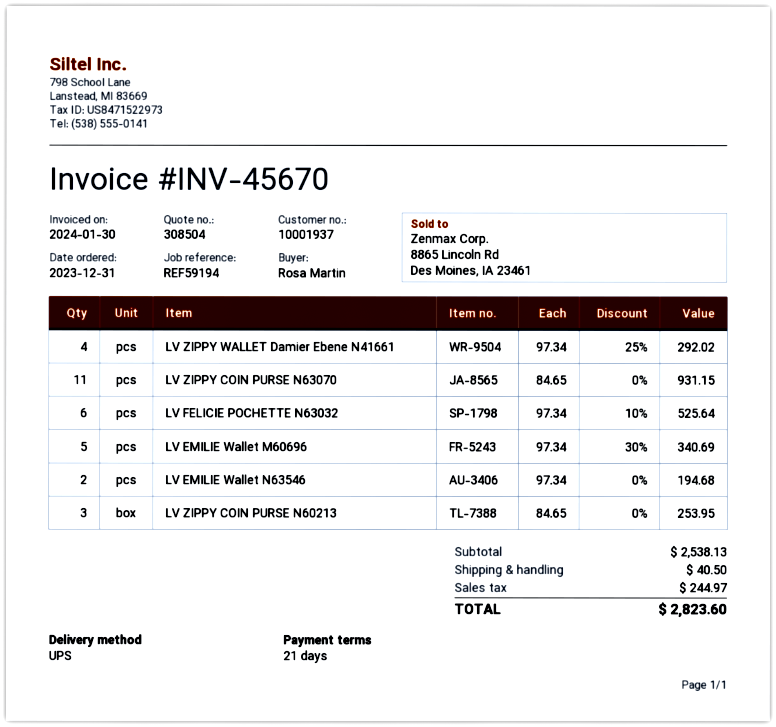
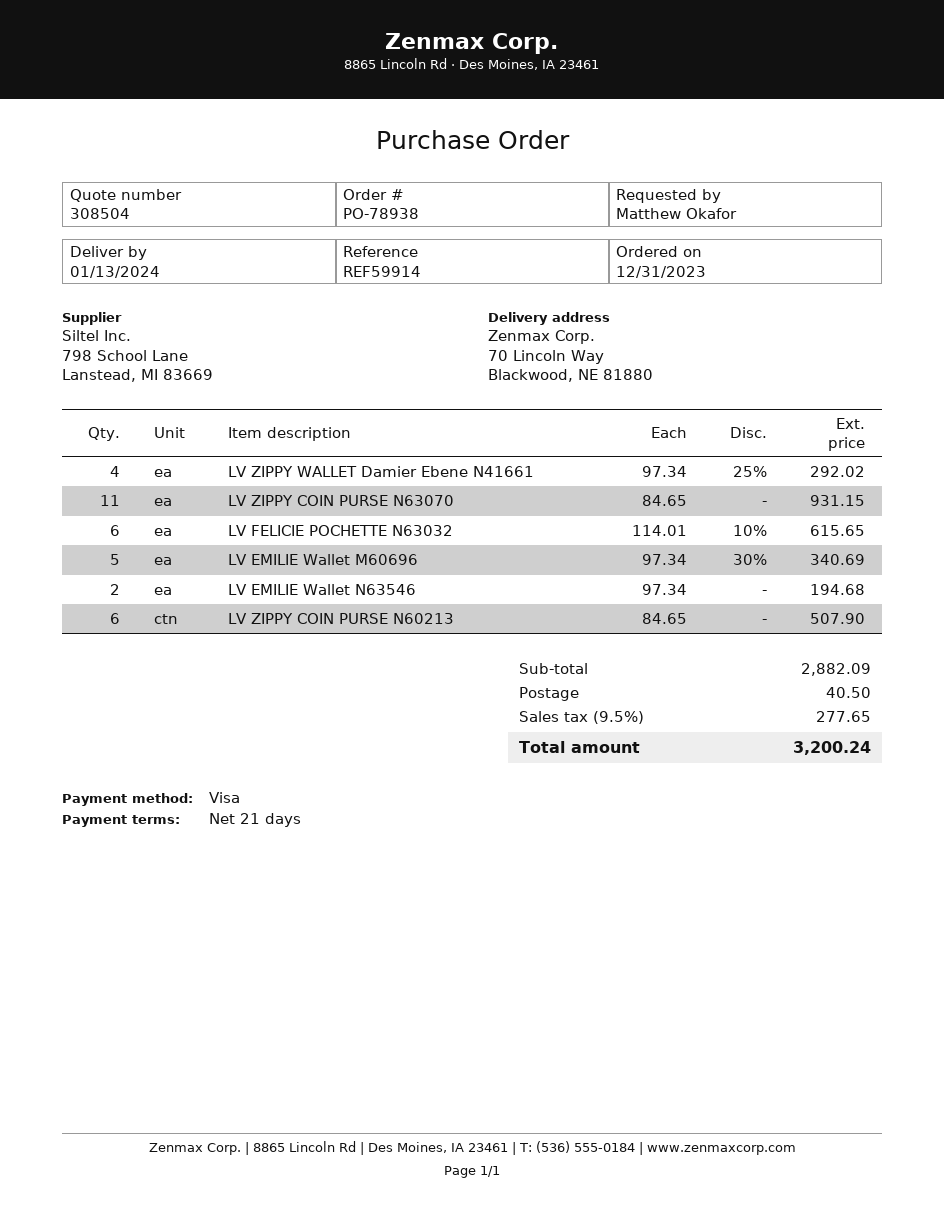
reference: REF59194 -> REF59914
ordered by: Rosa Martin -> Matthew Okafor
LV FELICIE POCHETTE N63032: 6 x 97.34 - 10% = 525.64 -> 6 x 114.01 - 10% = 615.65
LV ZIPPY COIN PURSE N60213: 3 x 84.65 = 253.95 -> 6 x 84.65 = 507.90
subtotal: 2538.13 -> 2882.09
tax: 244.97 -> 277.65
total: 2823.60 -> 3200.24

